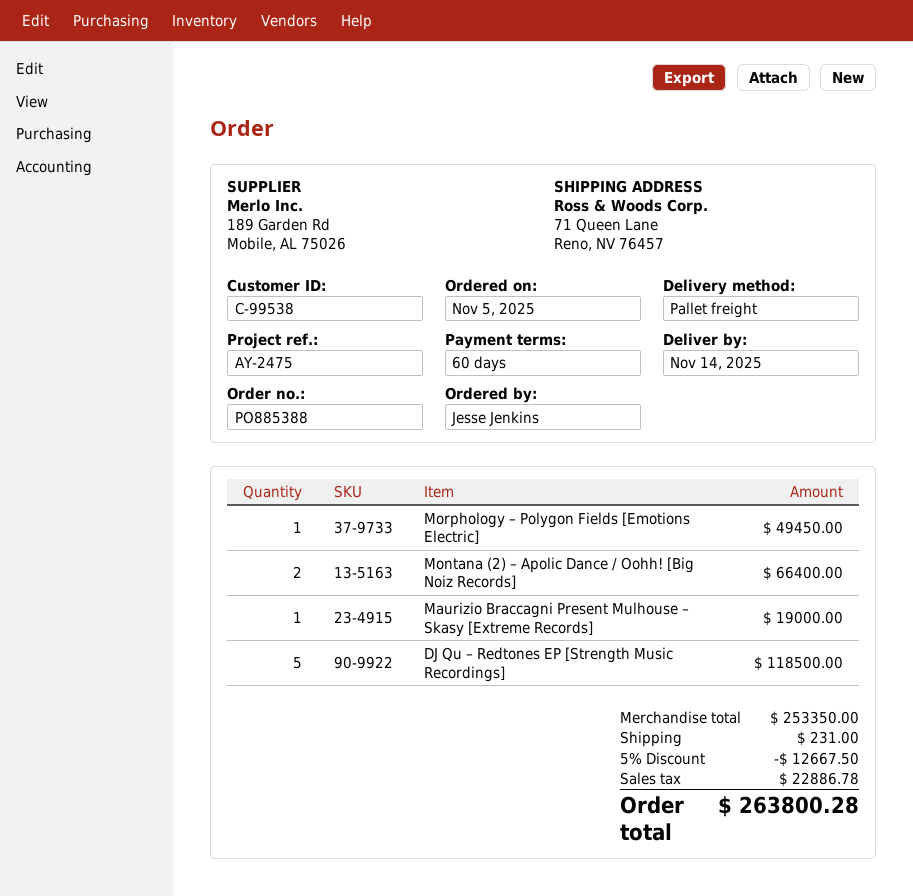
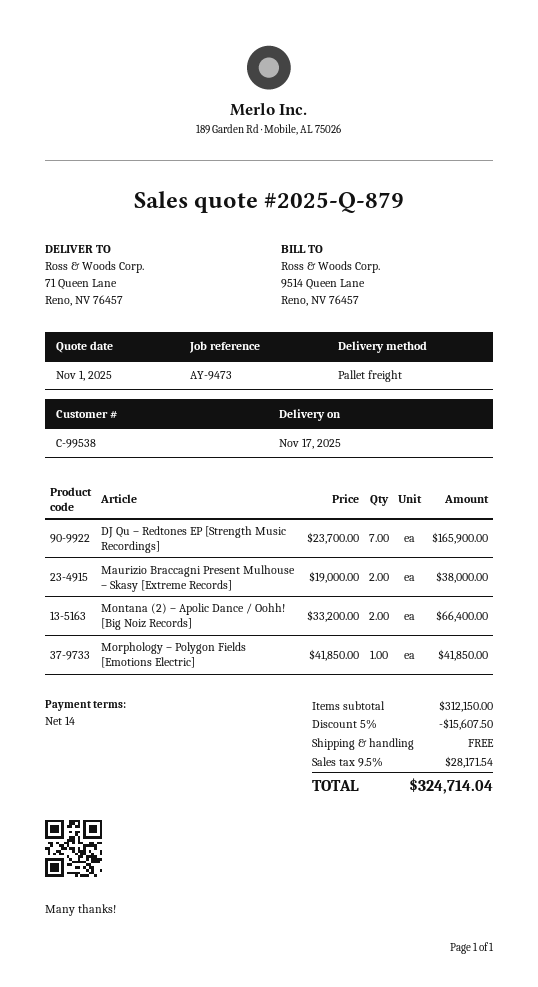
delivery date: 2025-11-14 -> 2025-11-17
payment terms: 60 days -> 14 days
reference: AY-2475 -> AY-9473
Morphology – Polygon Fields [Emotions Electric]: 1 for 49450.00 -> 1 for 41850.00
Maurizio Braccagni Present Mulhouse – Skasy [Extreme Records]: 1 for 19000.00 -> 2 for 38000.00
DJ Qu – Redtones EP [Strength Music Recordings]: 5 for 118500.00 -> 7 for 165900.00
subtotal: 253350.00 -> 312150.00
discount: 5% = 12667.50 -> 5% = 15607.50
shipping: 231.00 -> 0.00
tax: 22886.78 -> 28171.54
total: 263800.28 -> 324714.04

